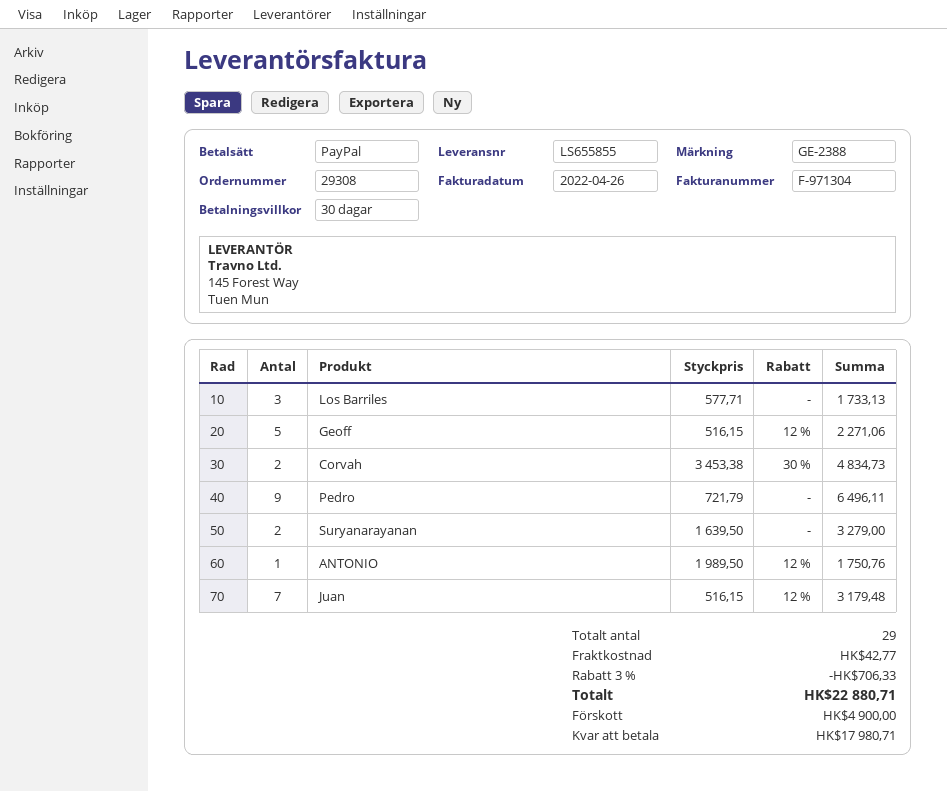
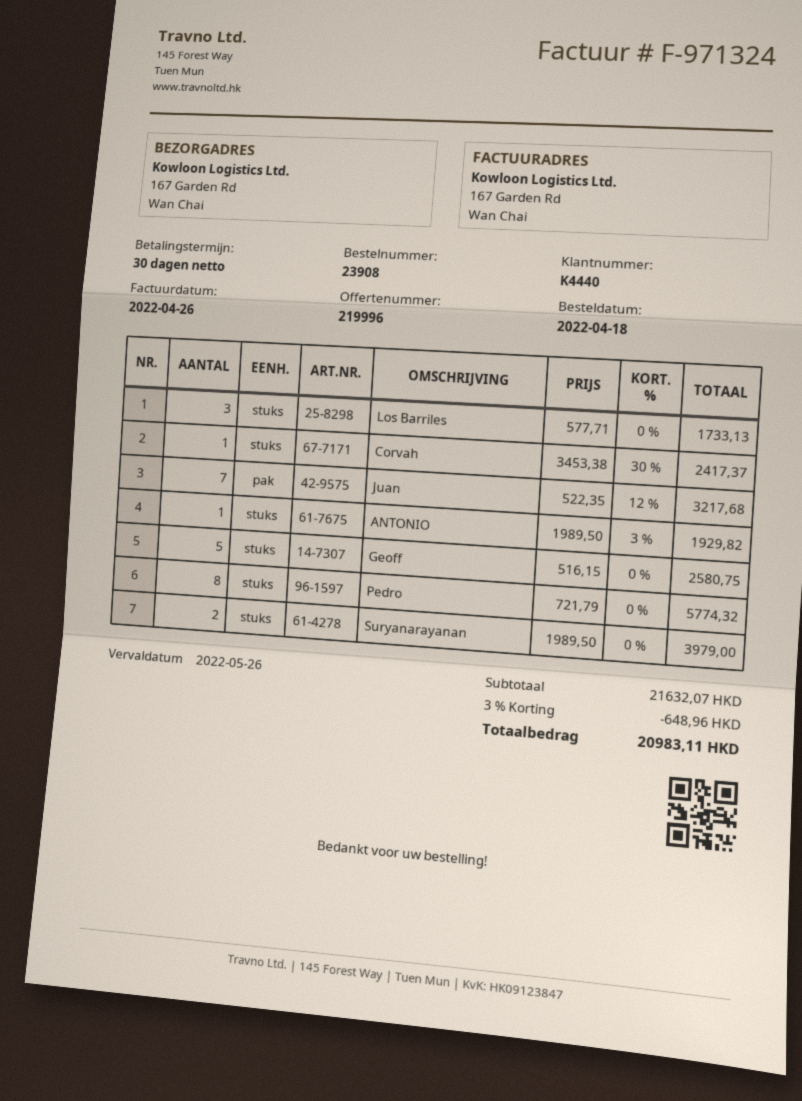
order number: 29308 -> 23908
invoice number: F-971304 -> F-971324
Geoff: 5 x 516.15 - 12% = 2271.06 -> 5 x 516.15 = 2580.75
Corvah: 2 x 3453.38 - 30% = 4834.73 -> 1 x 3453.38 - 30% = 2417.37
Pedro: 9 x 721.79 = 6496.11 -> 8 x 721.79 = 5774.32
Suryanarayanan: 2 x 1639.50 = 3279.00 -> 2 x 1989.50 = 3979.00
ANTONIO: 1 x 1989.50 - 12% = 1750.76 -> 1 x 1989.50 - 3% = 1929.82
Juan: 7 x 516.15 - 12% = 3179.48 -> 7 x 522.35 - 12% = 3217.68
discount: 3% = 706.33 -> 3% = 648.96
shipping: 42.77 -> none
total: 22880.71 -> 20983.11

